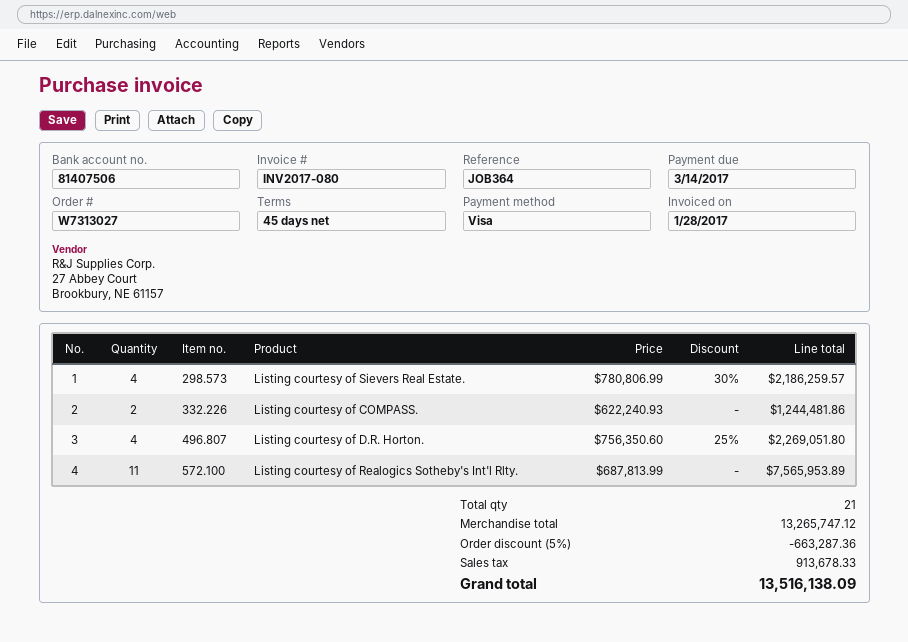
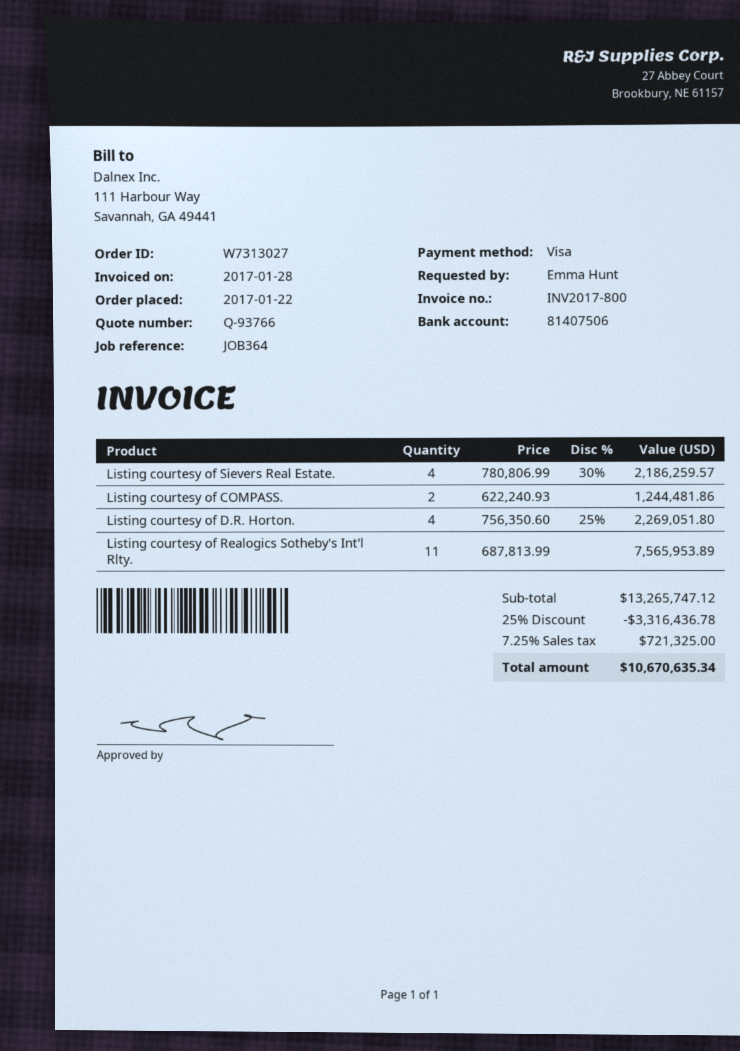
invoice number: INV2017-080 -> INV2017-800
discount: 5% = 663287.36 -> 25% = 3316436.78
tax: 913678.33 -> 721325.00
total: 13516138.09 -> 10670635.34

